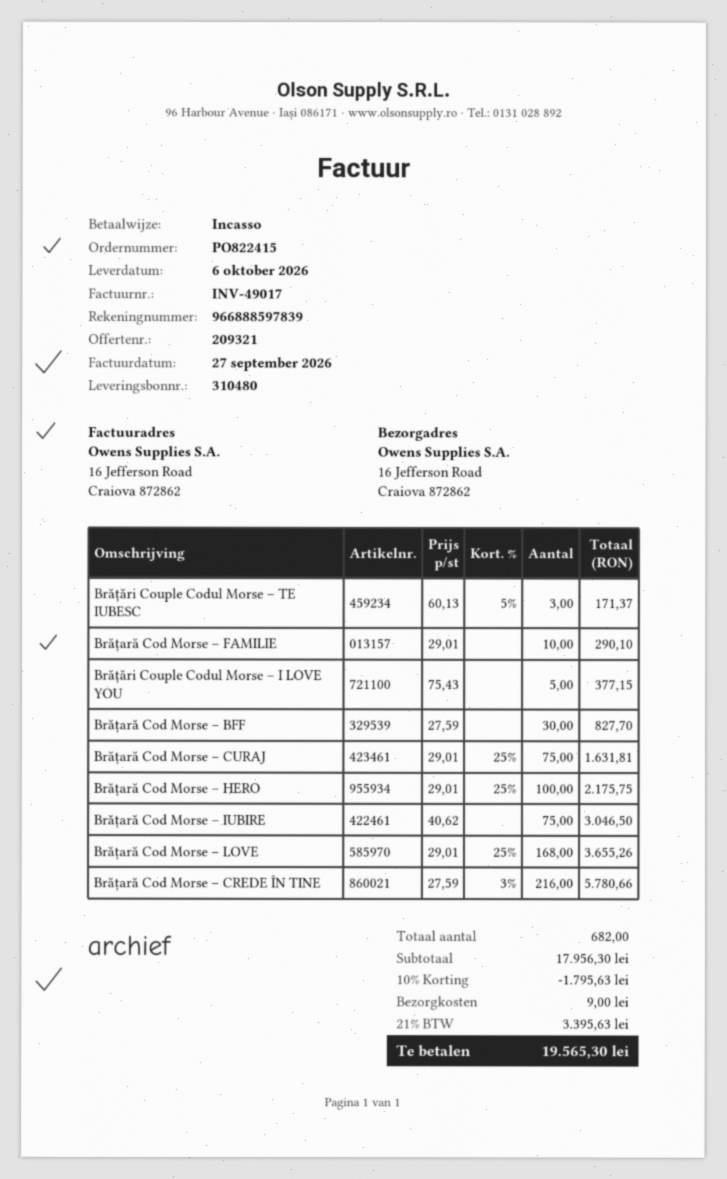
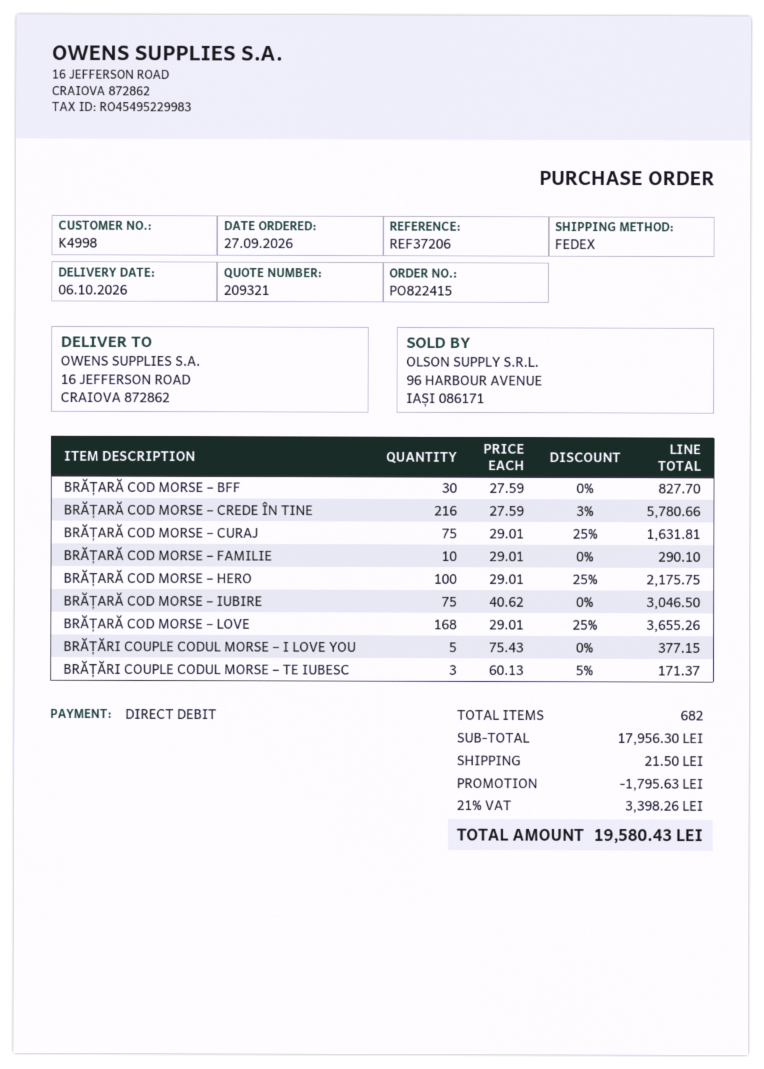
shipping: 9.00 -> 21.50
tax: 21% = 3395.63 -> 21% = 3398.26
total: 19565.30 -> 19580.43

